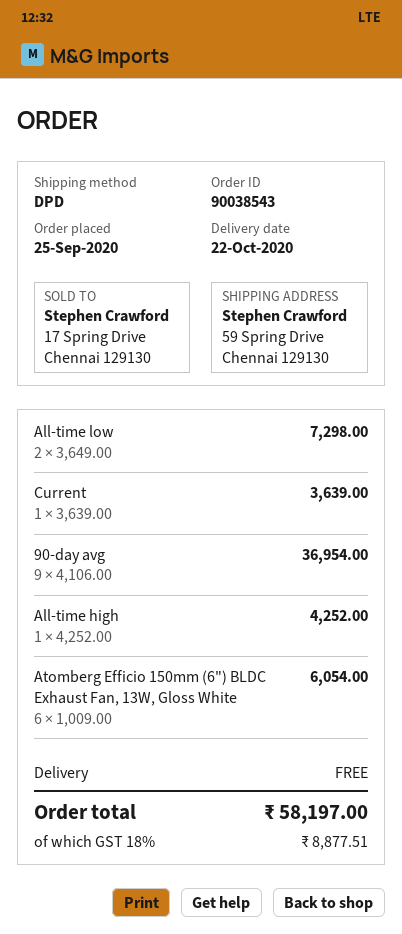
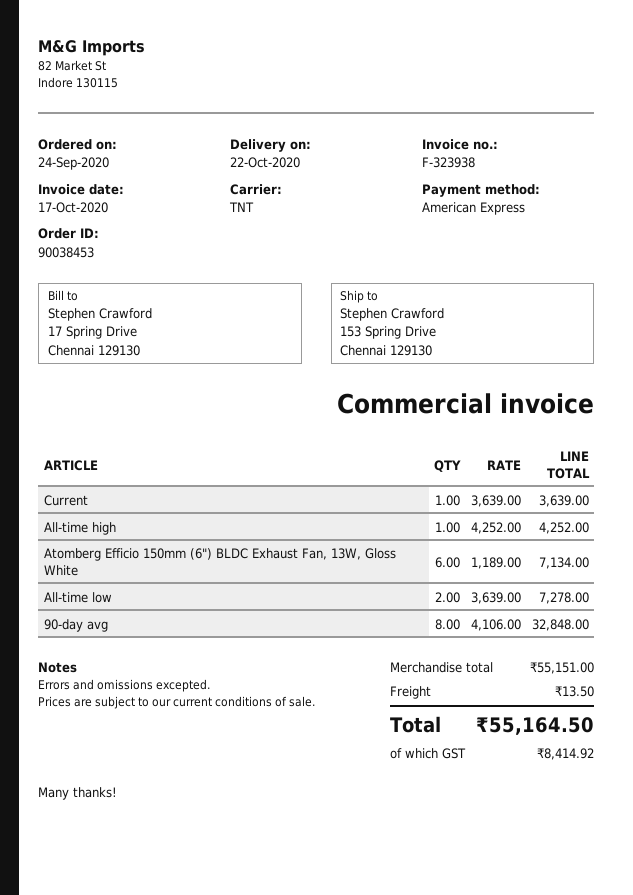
order number: 90038543 -> 90038453
order date: 2020-09-25 -> 2020-09-24
shipping method: DPD -> TNT
ship to: 59 Spring Drive, Chennai 129130 -> 153 Spring Drive, Chennai 129130
All-time low: 2 x 3649.00 = 7298.00 -> 2 x 3639.00 = 7278.00
90-day avg: 9 x 4106.00 = 36954.00 -> 8 x 4106.00 = 32848.00
Atomberg Efficio 150mm (6") BLDC Exhaust Fan, 13W, Gloss White: 6 x 1009.00 = 6054.00 -> 6 x 1189.00 = 7134.00
shipping: 0.00 -> 13.50
tax: 8877.51 -> 8414.92
total: 58197.00 -> 55164.50

